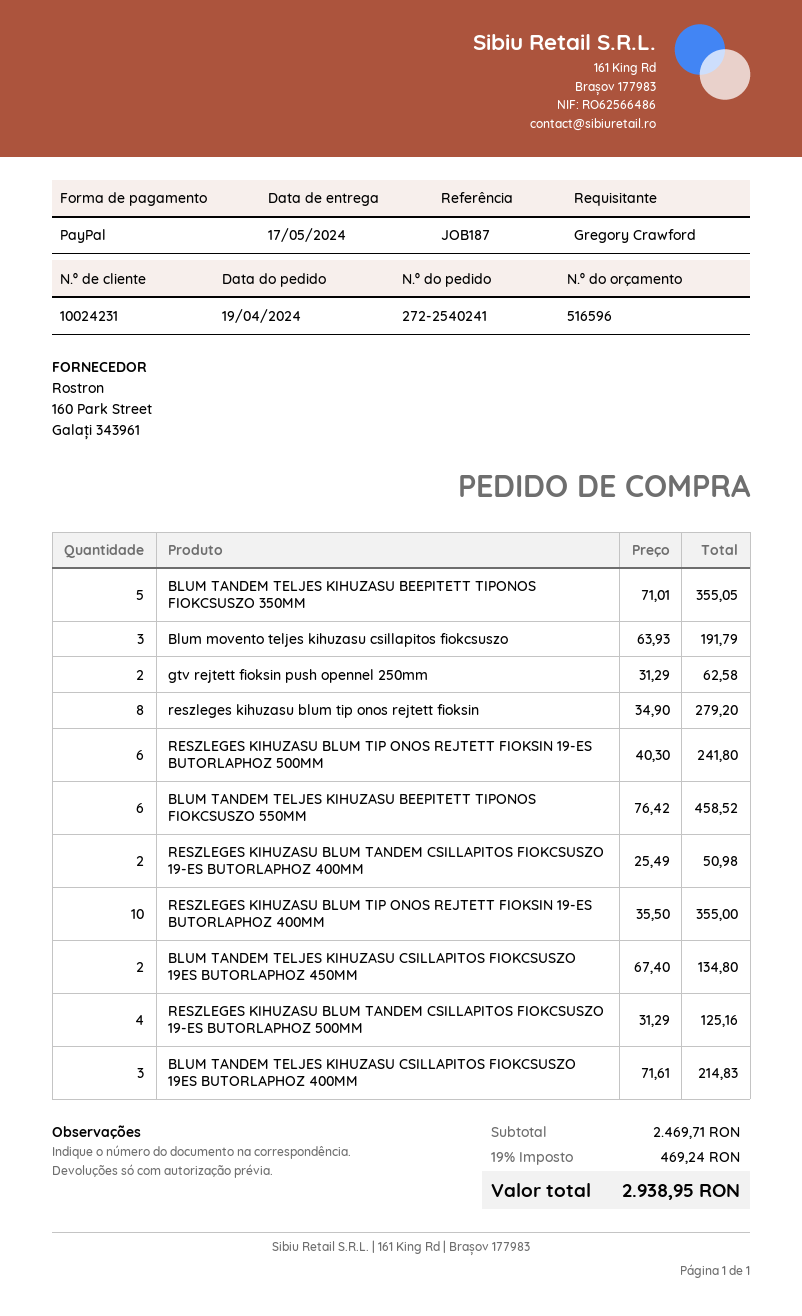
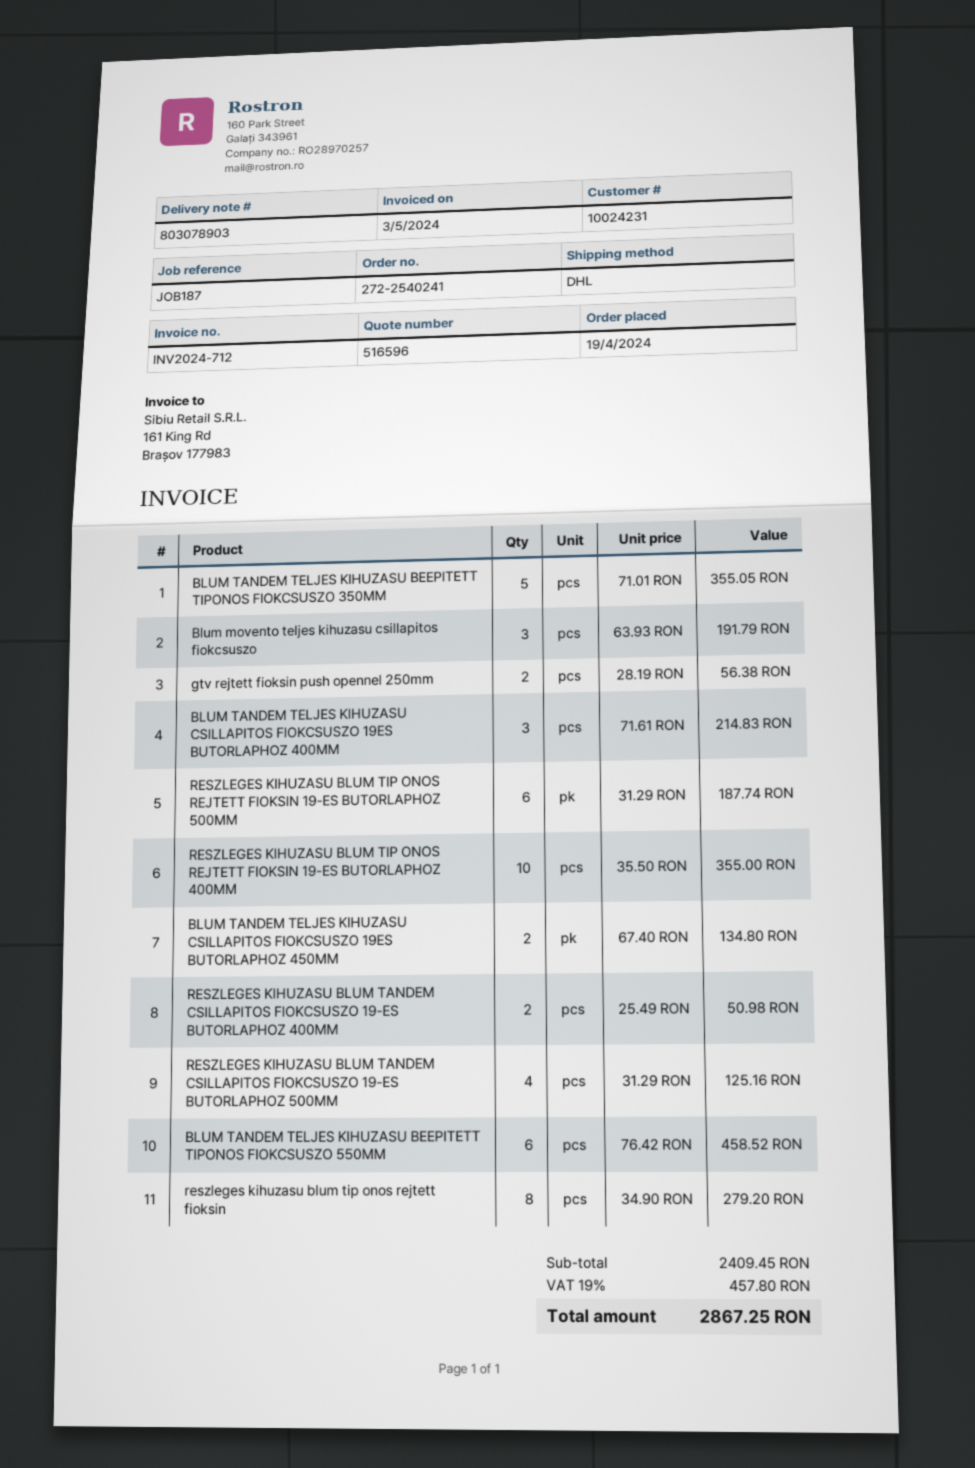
gtv rejtett fioksin push opennel 250mm: 2 x 31.29 = 62.58 -> 2 x 28.19 = 56.38
RESZLEGES KIHUZASU BLUM TIP ONOS REJTETT FIOKSIN 19-ES BUTORLAPHOZ 500MM: 6 x 40.30 = 241.80 -> 6 x 31.29 = 187.74
subtotal: 2469.71 -> 2409.45
tax: 19% = 469.24 -> 19% = 457.80
total: 2938.95 -> 2867.25

